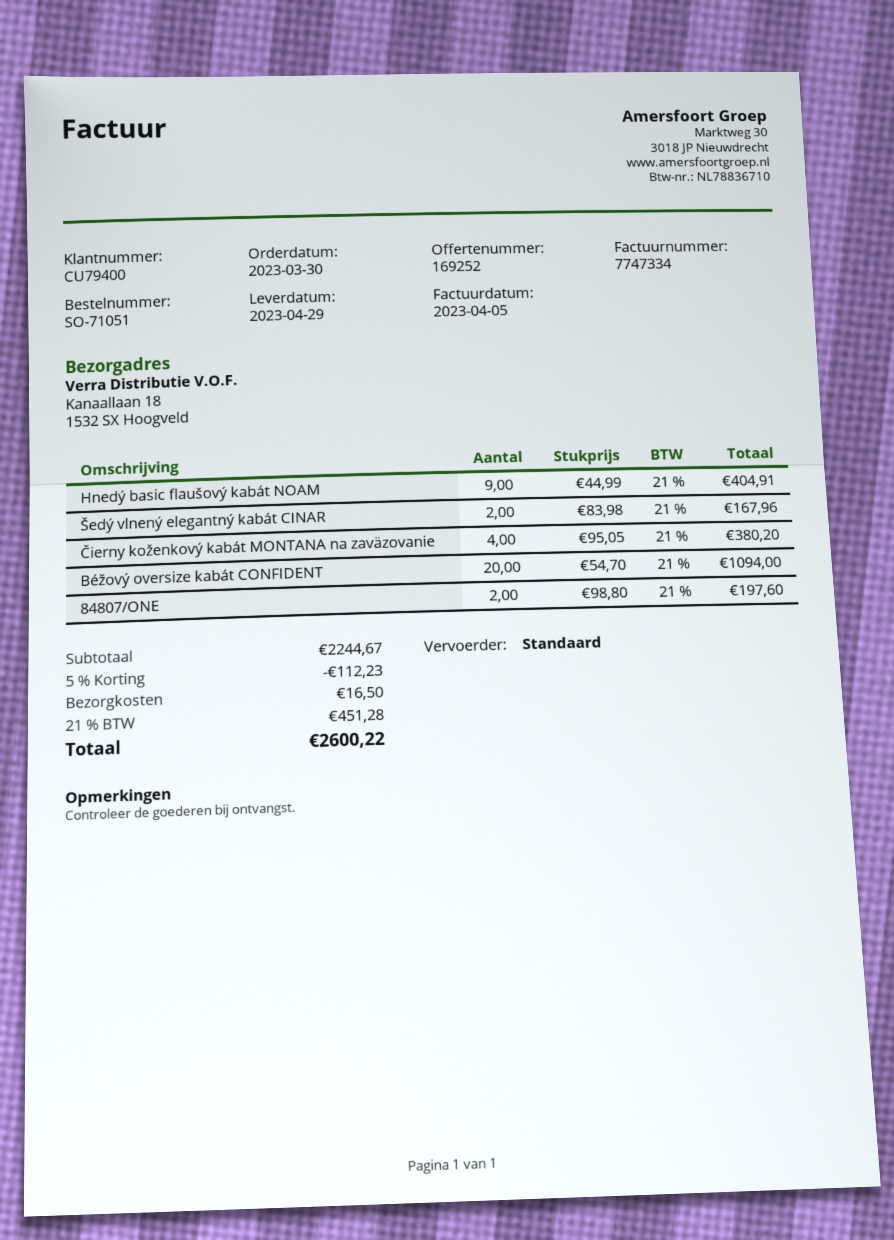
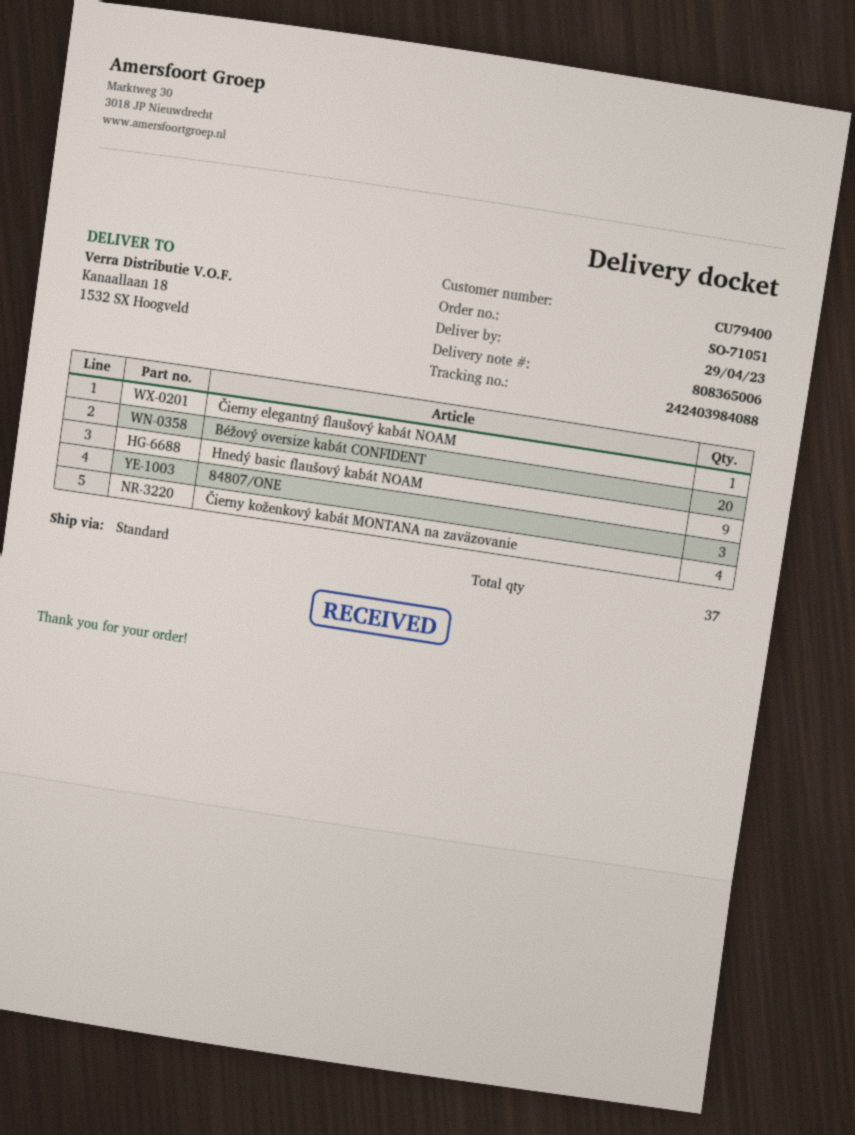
Šedý vlnený elegantný kabát CINAR: 2 -> none
84807/ONE: 2 -> 3
Čierny elegantný flaušový kabát NOAM: none -> 1

